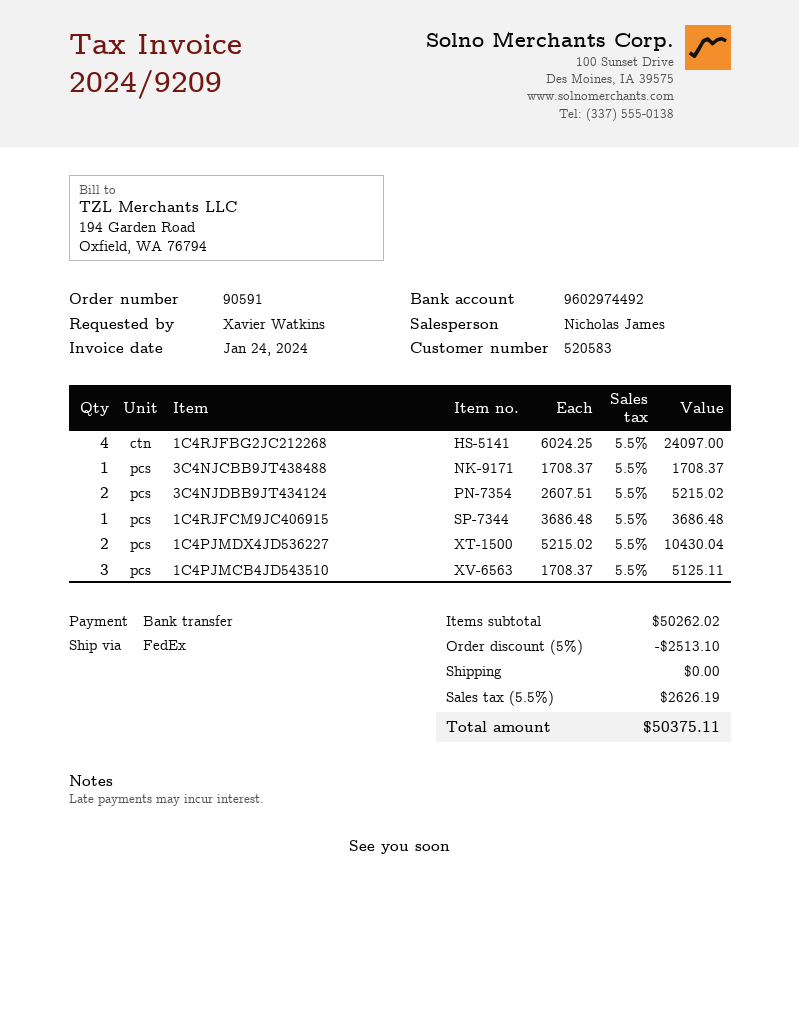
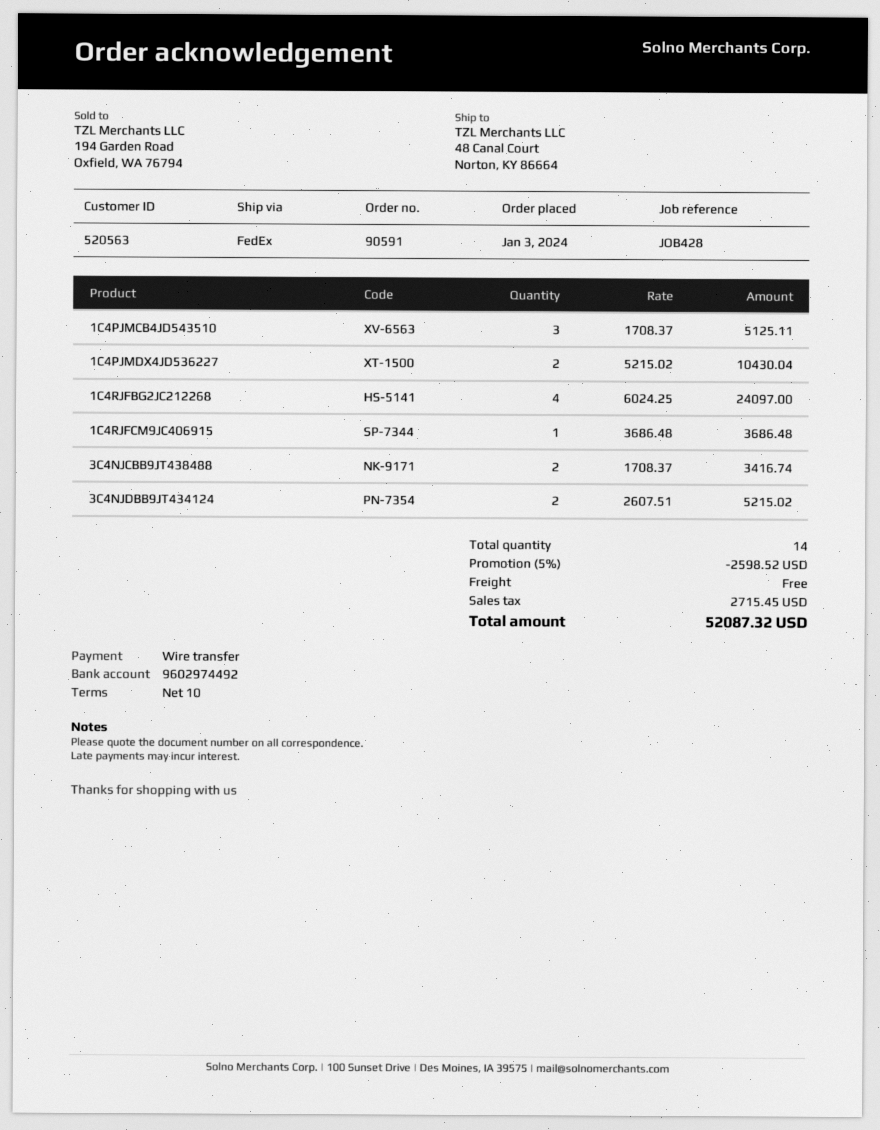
customer number: 520583 -> 520563
3C4NJCBB9JT438488: 1 x 1708.37 = 1708.37 -> 2 x 1708.37 = 3416.74
discount: 5% = 2513.10 -> 5% = 2598.52
tax: 2626.19 -> 2715.45
total: 50375.11 -> 52087.32

